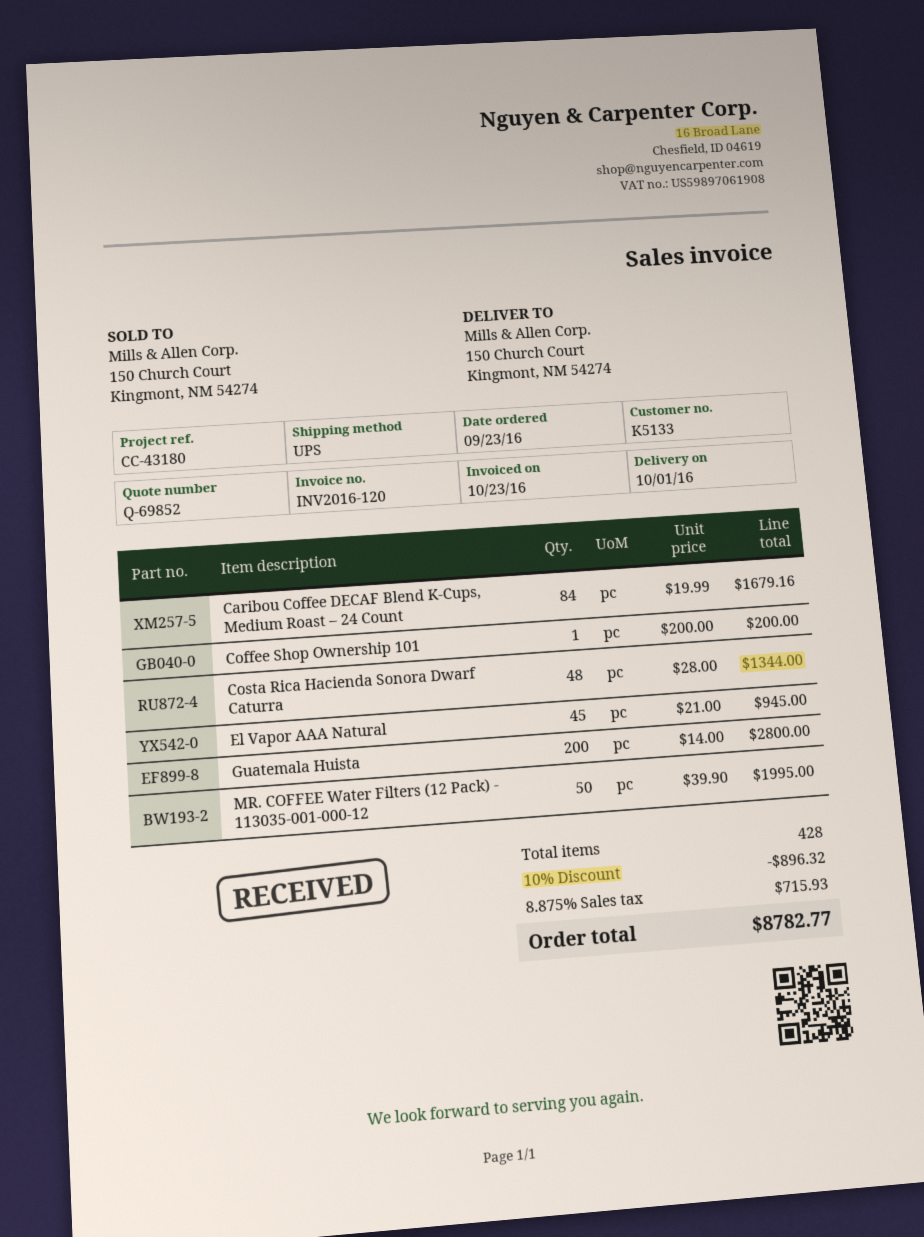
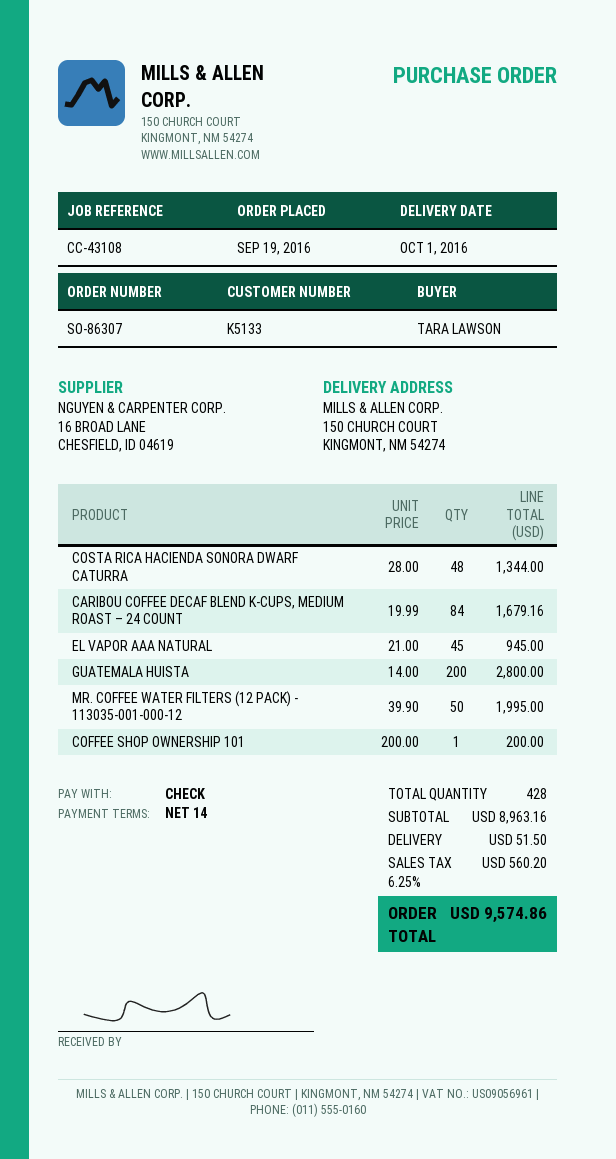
order date: 2016-09-23 -> 2016-09-19
reference: CC-43180 -> CC-43108
discount: 10% = 896.32 -> none
shipping: none -> 51.50
tax: 8.875% = 715.93 -> 6.25% = 560.20
total: 8782.77 -> 9574.86

